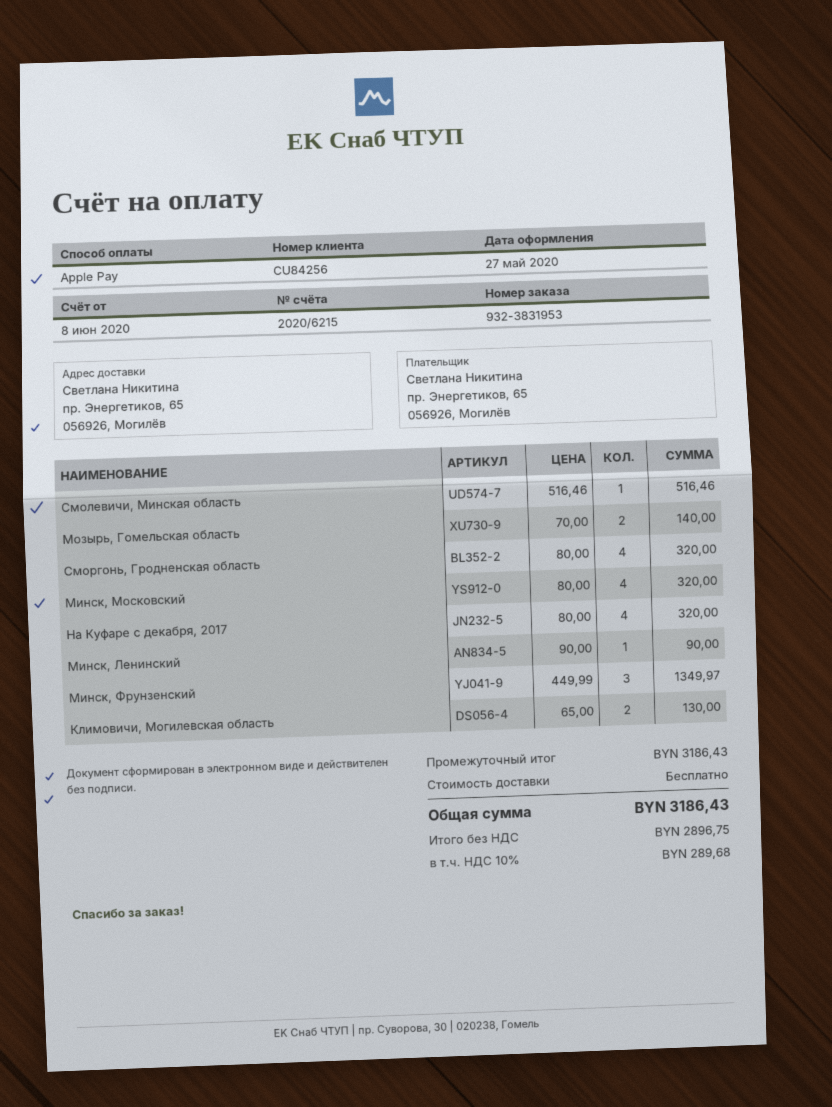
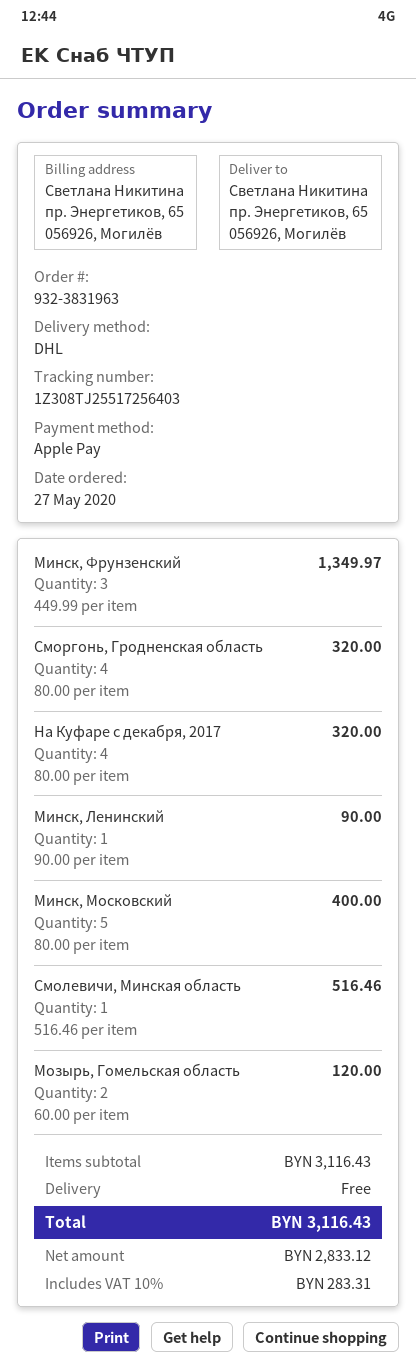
order number: 932-3831953 -> 932-3831963
Мозырь, Гомельская область: 2 x 70.00 = 140.00 -> 2 x 60.00 = 120.00
Минск, Московский: 4 x 80.00 = 320.00 -> 5 x 80.00 = 400.00
Климовичи, Могилевская область: 2 x 65.00 = 130.00 -> none
subtotal: 3186.43 -> 3116.43
net: 2896.75 -> 2833.12
tax: 10% = 289.68 -> 10% = 283.31
total: 3186.43 -> 3116.43

